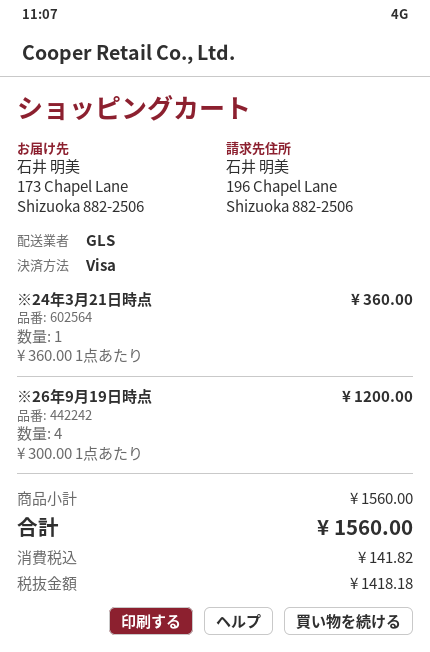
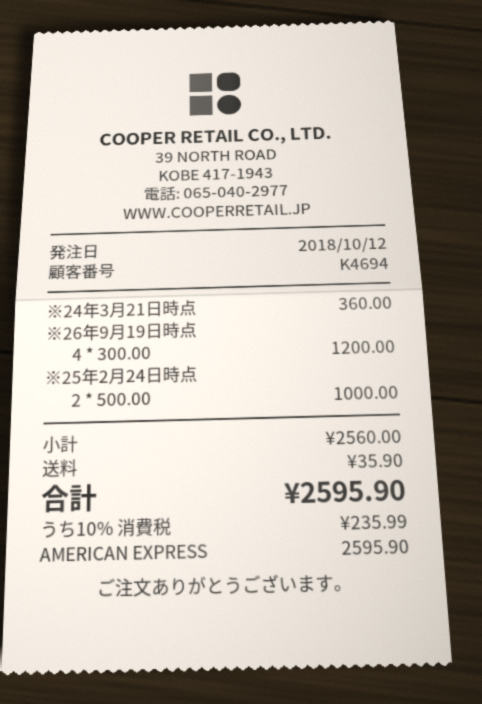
payment method: Visa -> American Express
※25年2月24日時点: none -> 2 x 500.00 = 1000.00
subtotal: 1560.00 -> 2560.00
shipping: none -> 35.90
tax: 141.82 -> 235.99
total: 1560.00 -> 2595.90

